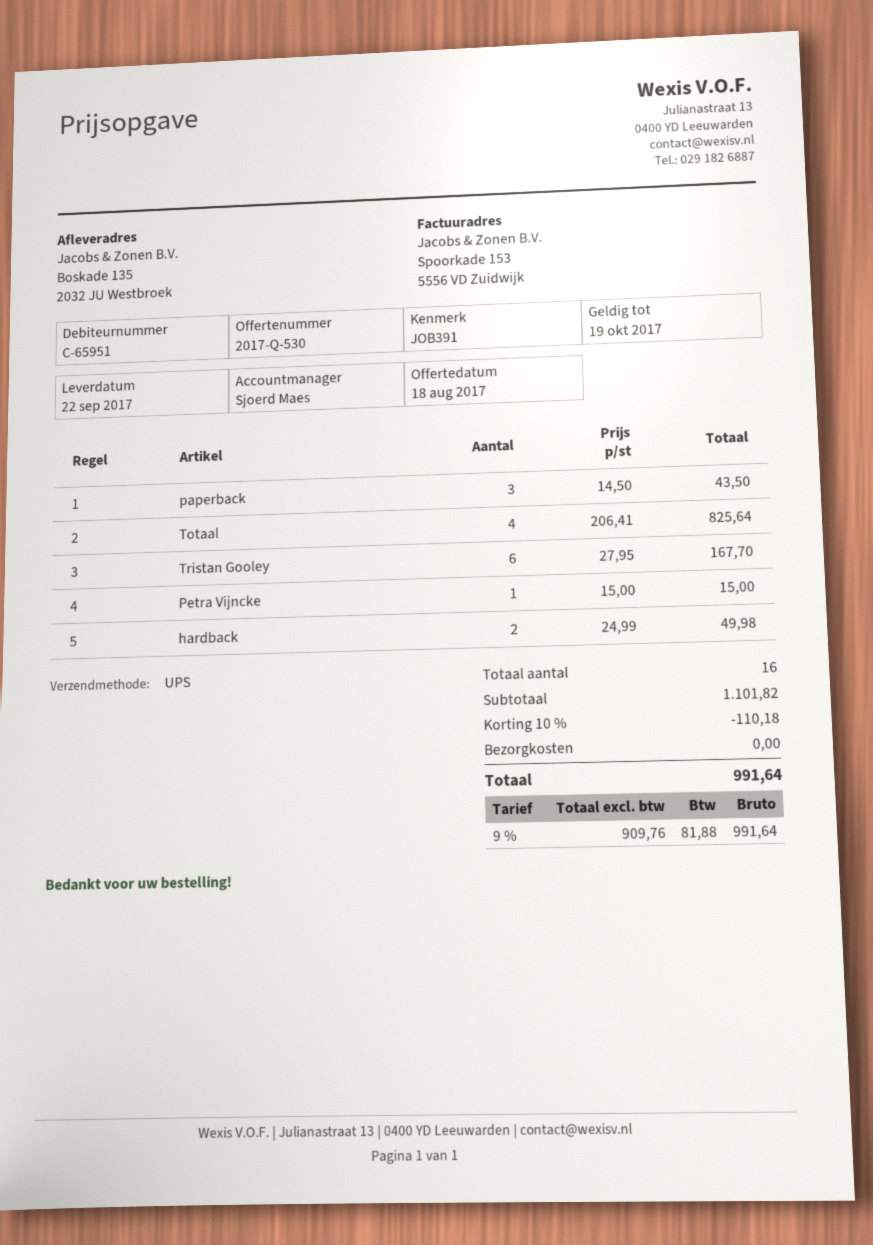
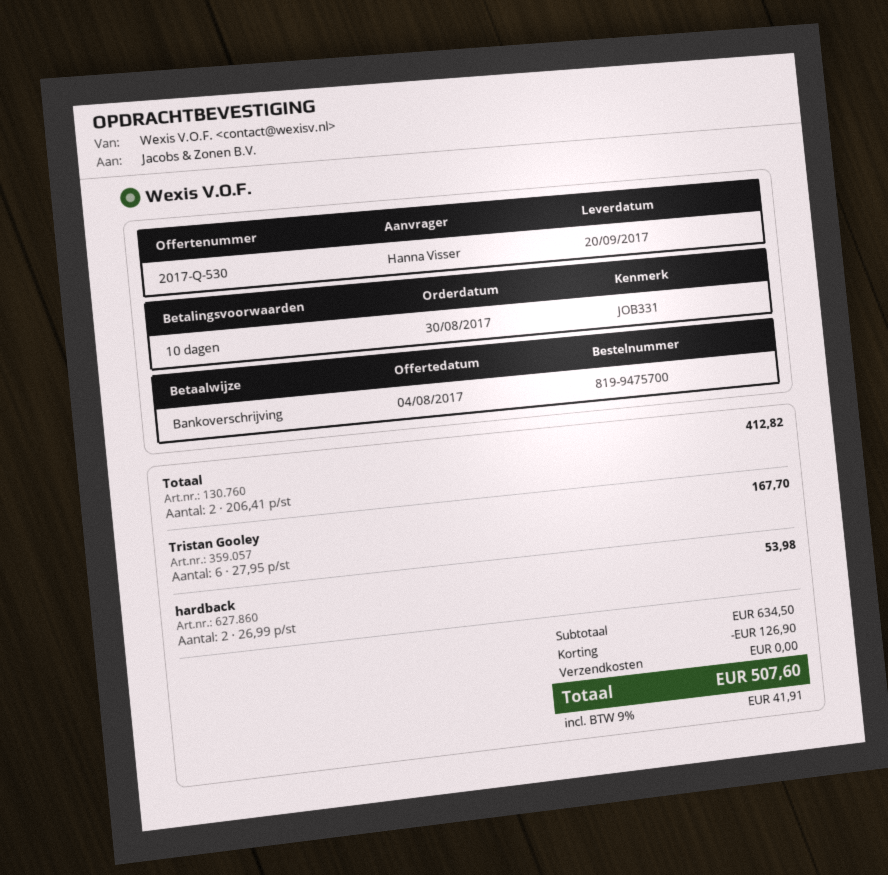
quote date: 2017-08-18 -> 2017-08-04
delivery date: 2017-09-22 -> 2017-09-20
reference: JOB391 -> JOB331
paperback: 3 x 14.50 = 43.50 -> none
Totaal: 4 x 206.41 = 825.64 -> 2 x 206.41 = 412.82
Petra Vijncke: 1 x 15.00 = 15.00 -> none
hardback: 2 x 24.99 = 49.98 -> 2 x 26.99 = 53.98
subtotal: 1101.82 -> 634.50
discount: 110.18 -> 126.90
tax: 9% = 81.88 -> 9% = 41.91
total: 991.64 -> 507.60

